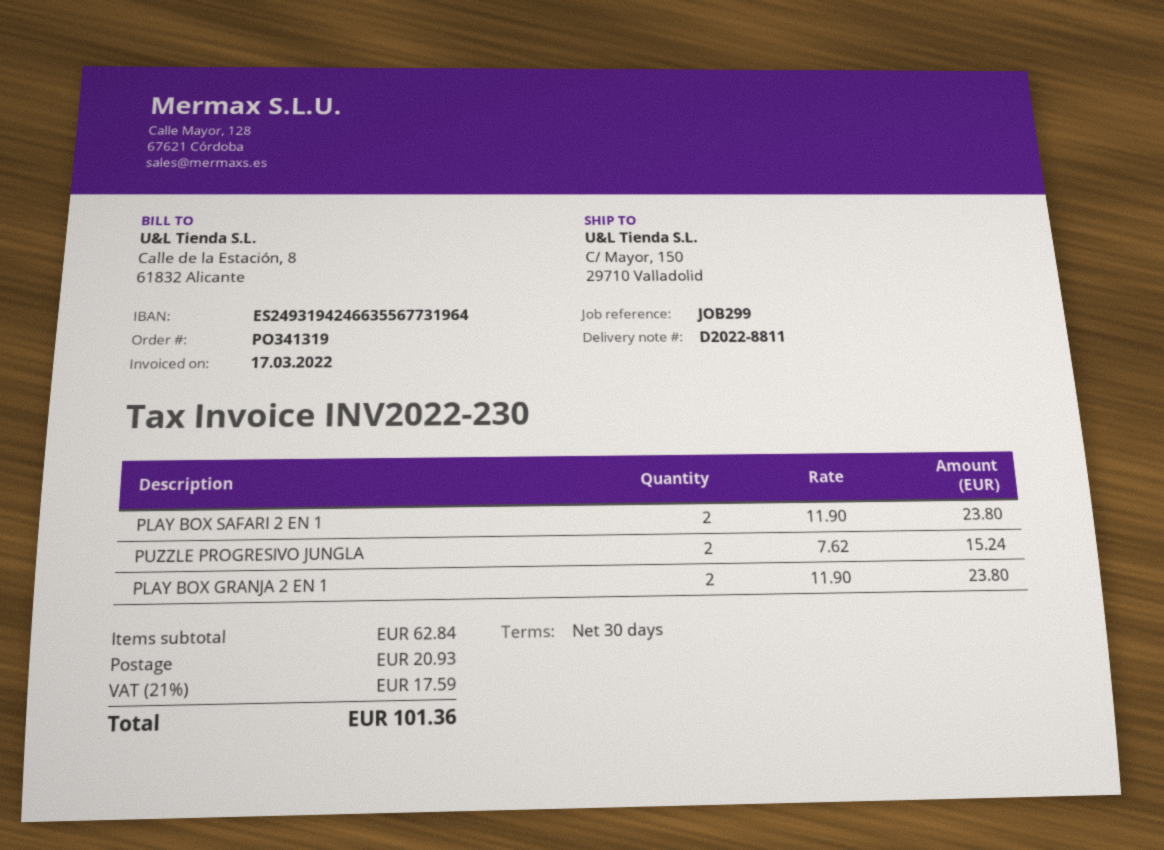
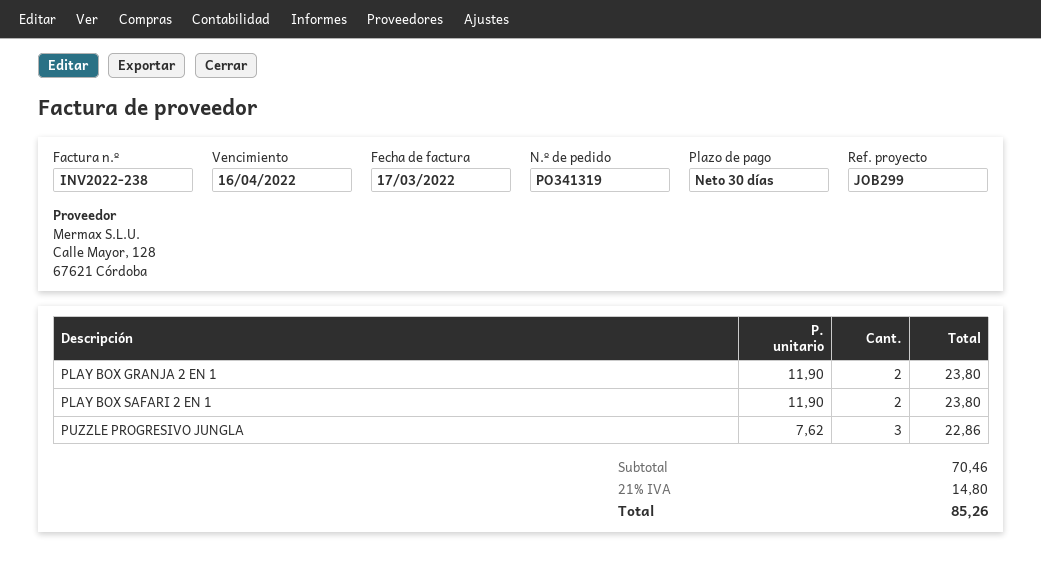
invoice number: INV2022-230 -> INV2022-238
PUZZLE PROGRESIVO JUNGLA: 2 x 7.62 = 15.24 -> 3 x 7.62 = 22.86
subtotal: 62.84 -> 70.46
shipping: 20.93 -> none
tax: 21% = 17.59 -> 21% = 14.80
total: 101.36 -> 85.26

